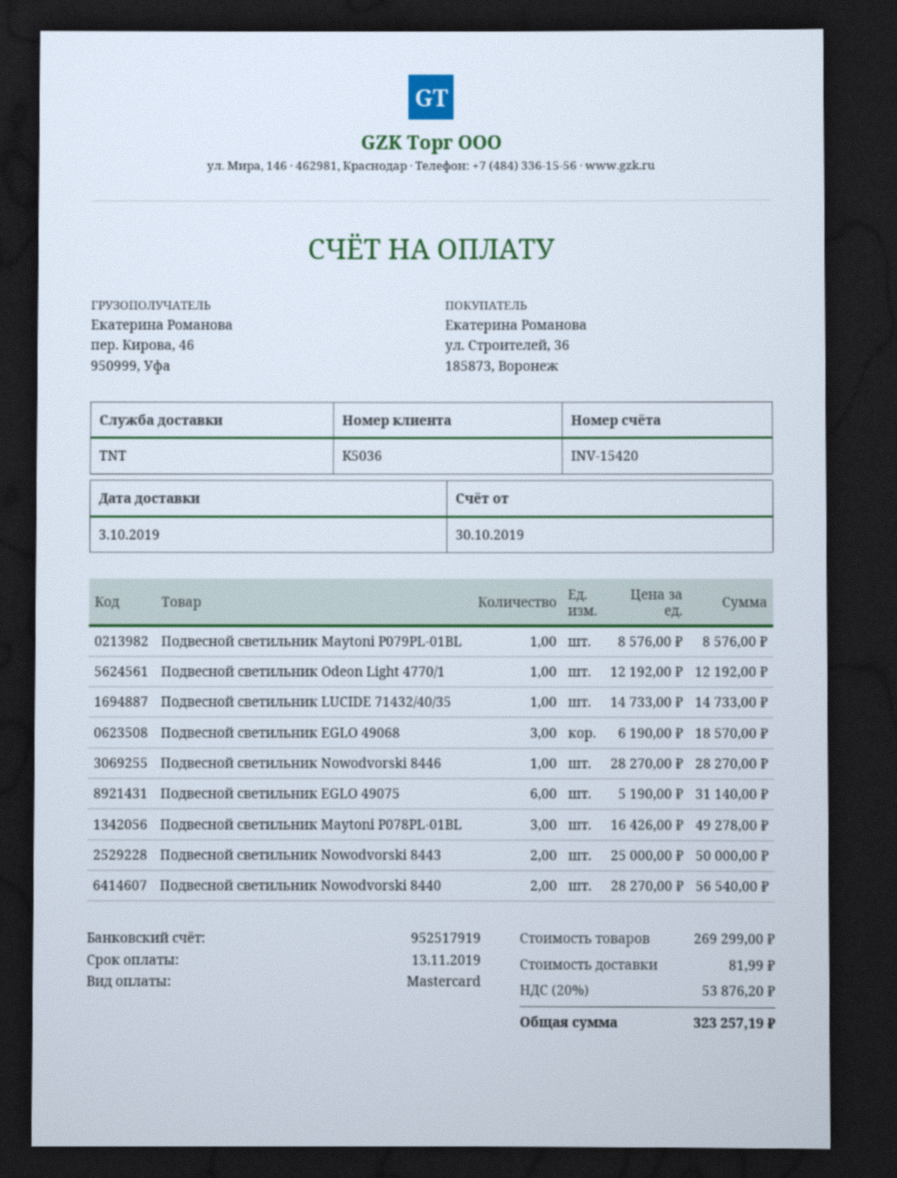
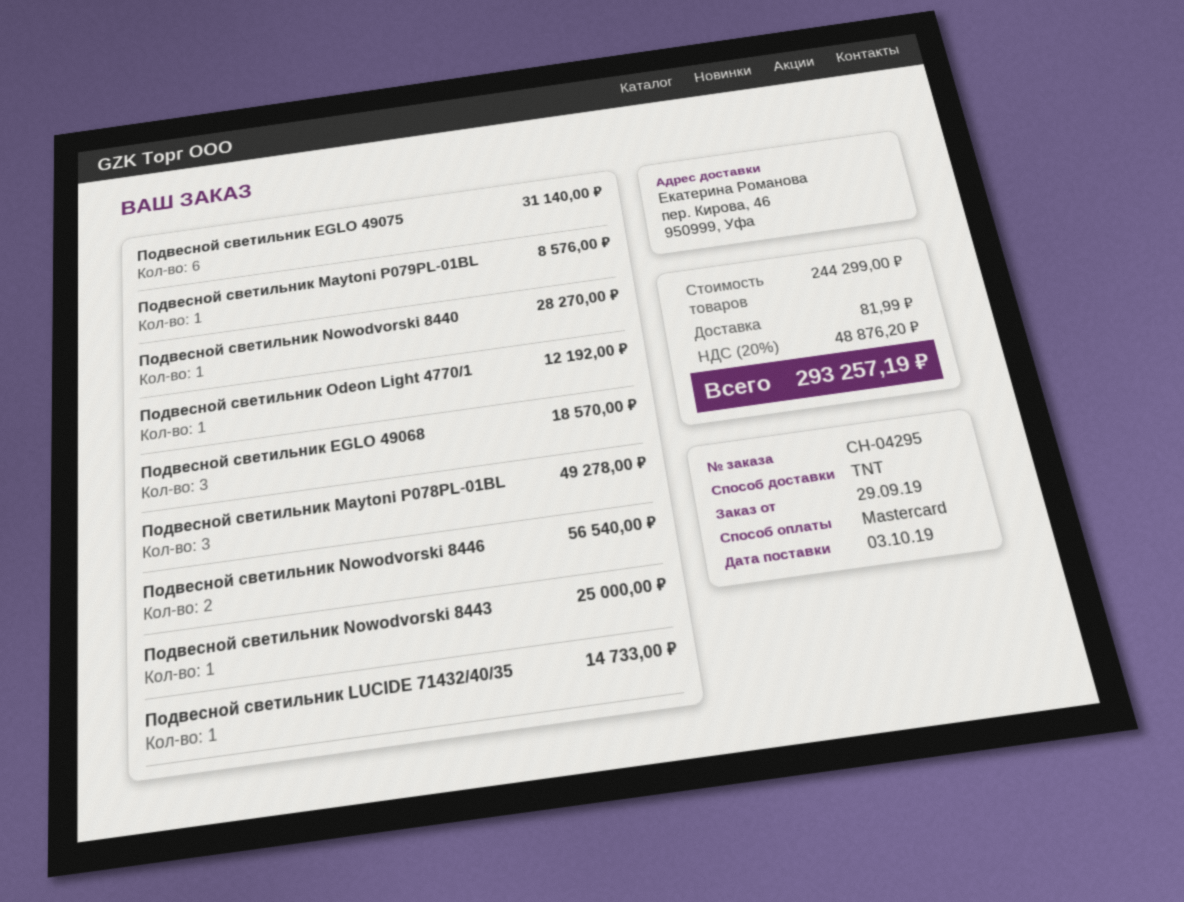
Подвесной светильник Nowodvorski 8446: 1 for 28270.00 -> 2 for 56540.00
Подвесной светильник Nowodvorski 8443: 2 for 50000.00 -> 1 for 25000.00
Подвесной светильник Nowodvorski 8440: 2 for 56540.00 -> 1 for 28270.00
subtotal: 269299.00 -> 244299.00
tax: 20% = 53876.20 -> 20% = 48876.20
total: 323257.19 -> 293257.19

